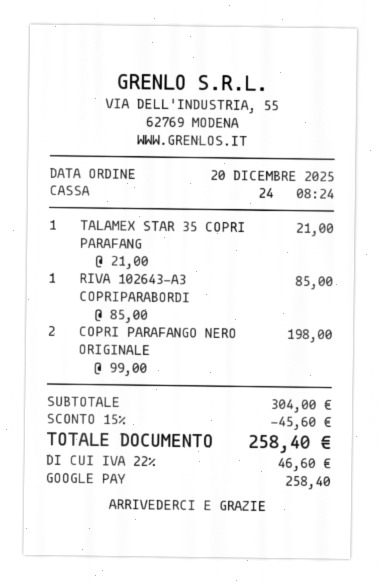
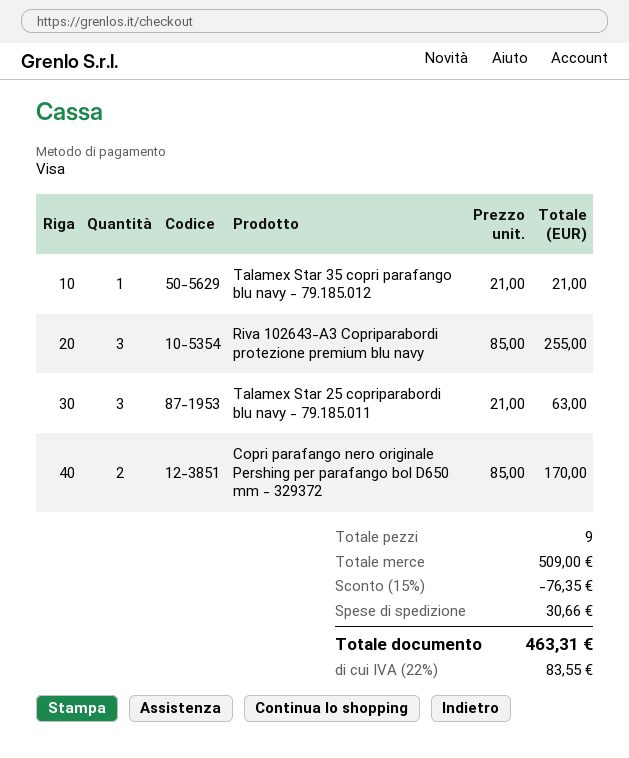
payment method: Google Pay -> Visa
RIVA 102643-A3 COPRIPARABORDI: 1 x 85.00 = 85.00 -> 3 x 85.00 = 255.00
COPRI PARAFANGO NERO ORIGINALE: 2 x 99.00 = 198.00 -> 2 x 85.00 = 170.00
Talamex Star 25 copriparabordi blu navy - 79.185.011: none -> 3 x 21.00 = 63.00
subtotal: 304.00 -> 509.00
discount: 15% = 45.60 -> 15% = 76.35
shipping: none -> 30.66
tax: 22% = 46.60 -> 22% = 83.55
total: 258.40 -> 463.31

